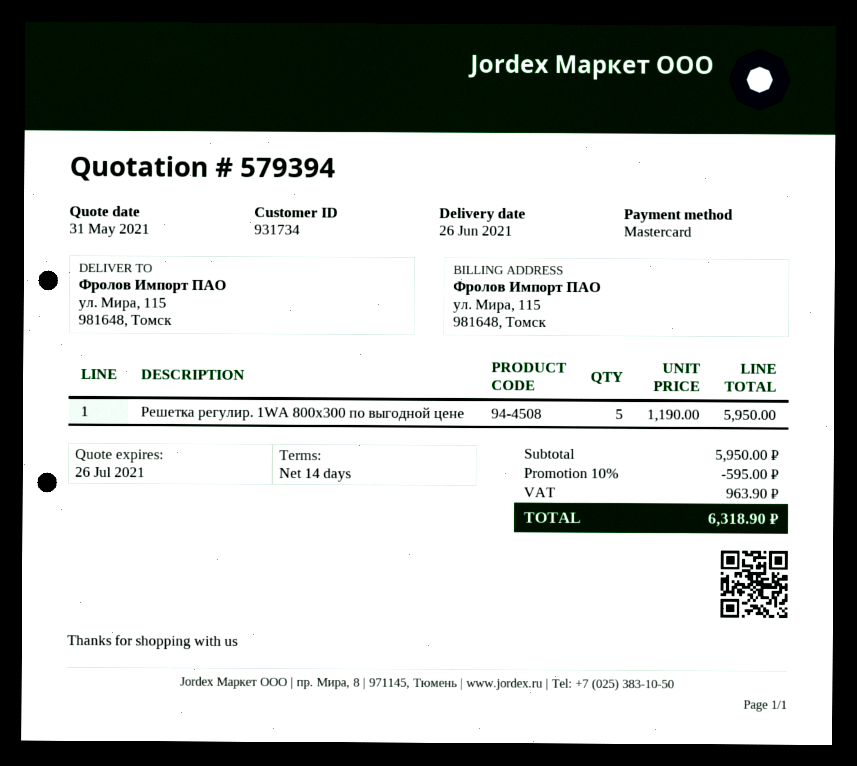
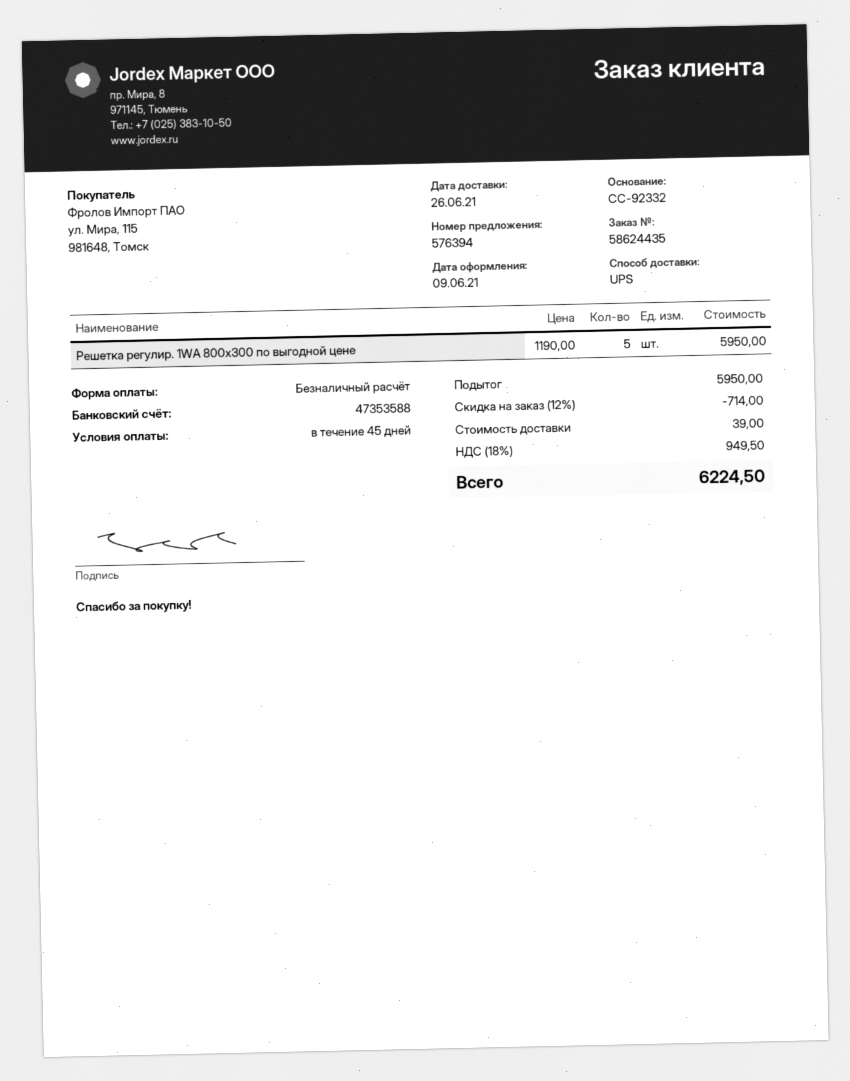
quote number: 579394 -> 576394
payment terms: 14 days -> 45 days
payment method: Mastercard -> bank transfer
discount: 10% = 595.00 -> 12% = 714.00
shipping: none -> 39.00
tax: 963.90 -> 949.50
total: 6318.90 -> 6224.50

